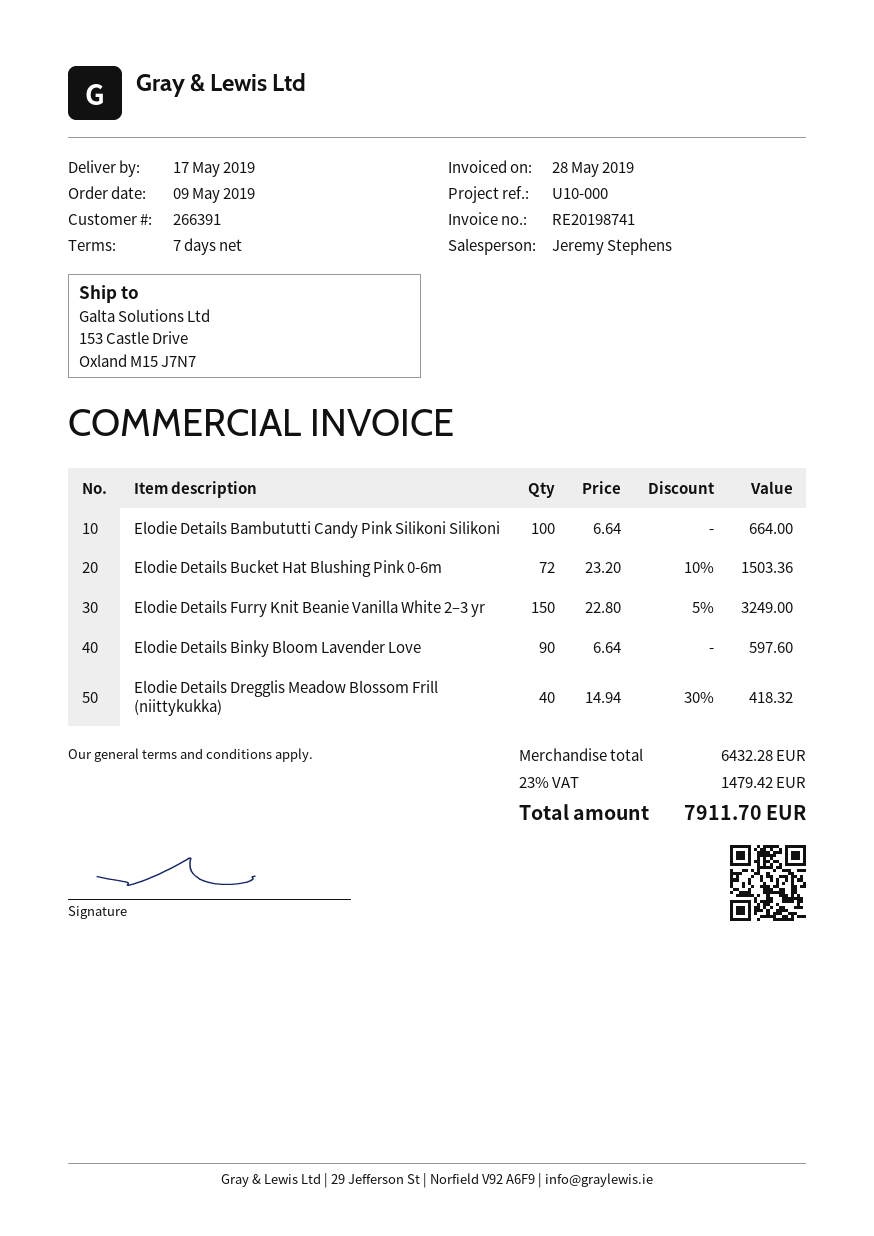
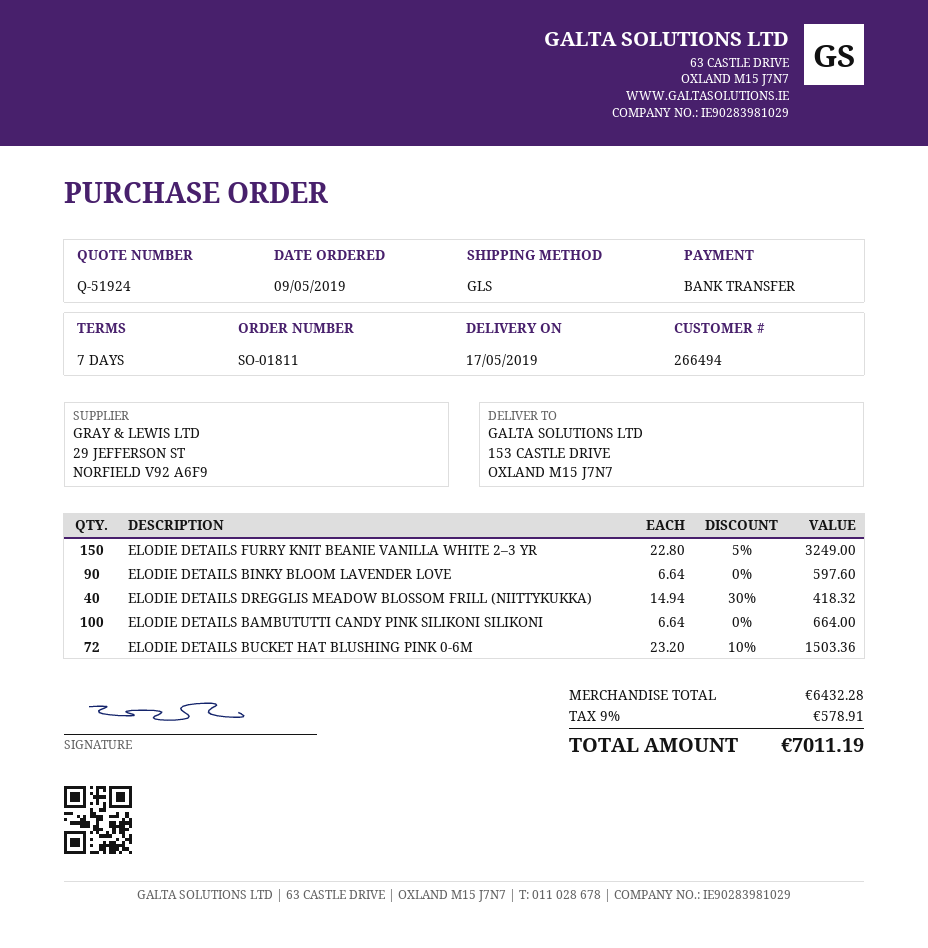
customer number: 266391 -> 266494
tax: 23% = 1479.42 -> 9% = 578.91
total: 7911.70 -> 7011.19

